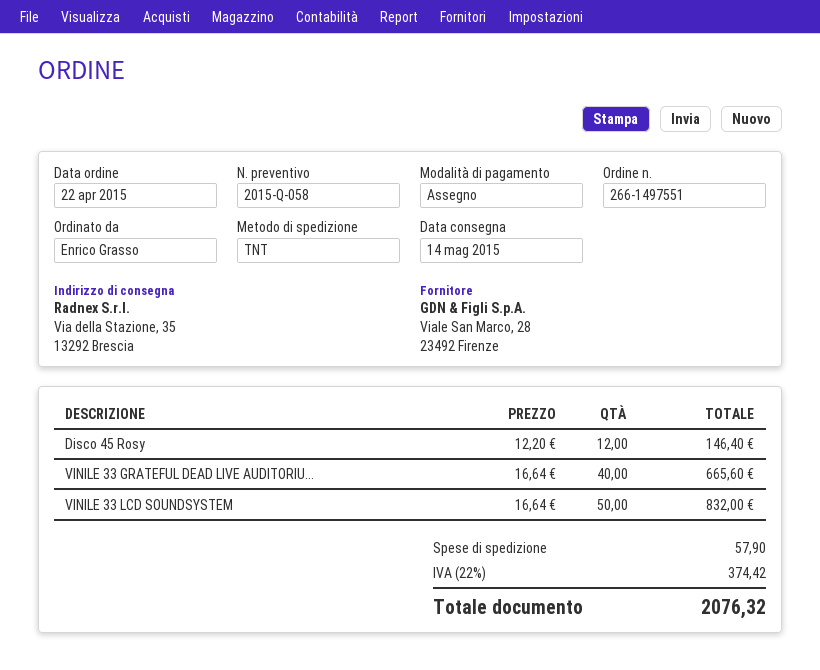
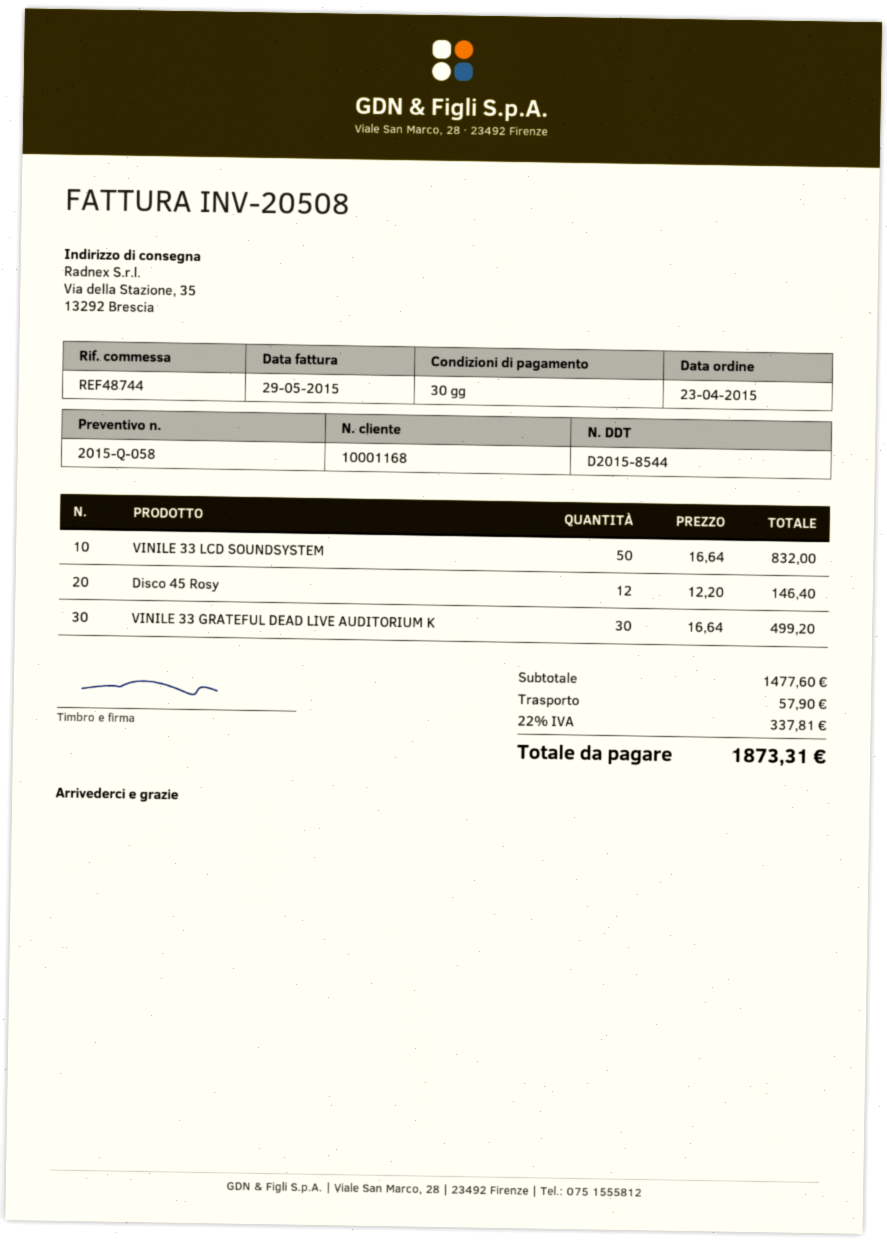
order date: 2015-04-22 -> 2015-04-23
VINILE 33 GRATEFUL DEAD LIVE AUDITORIU...: 40 x 16.64 = 665.60 -> 30 x 16.64 = 499.20
tax: 22% = 374.42 -> 22% = 337.81
total: 2076.32 -> 1873.31

